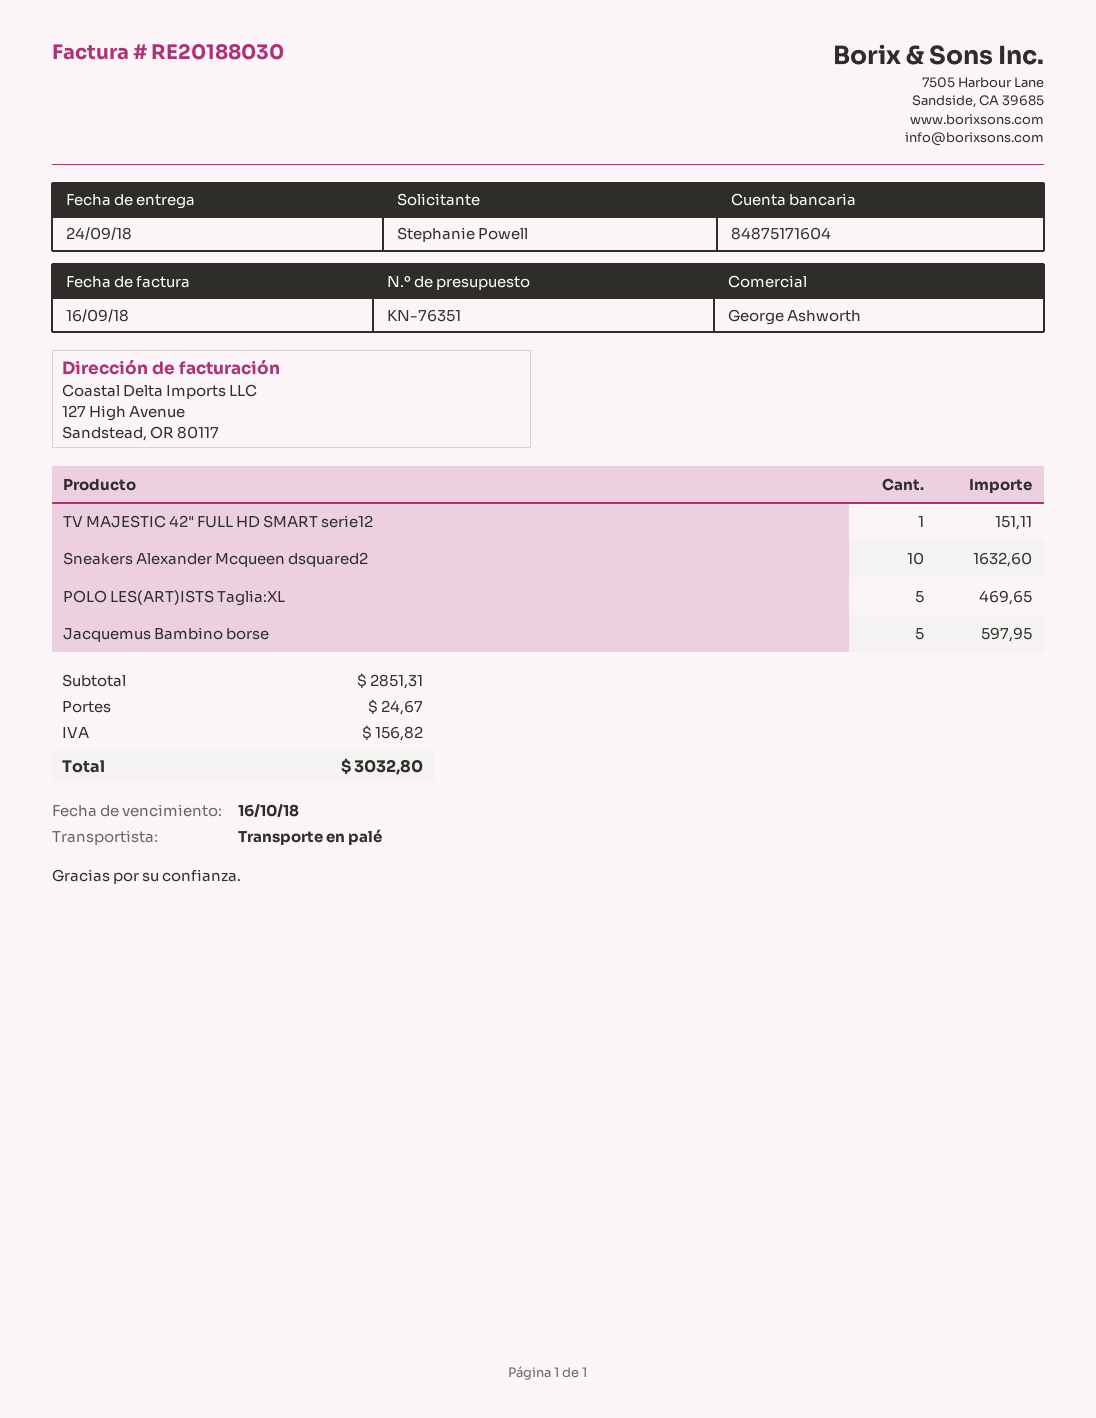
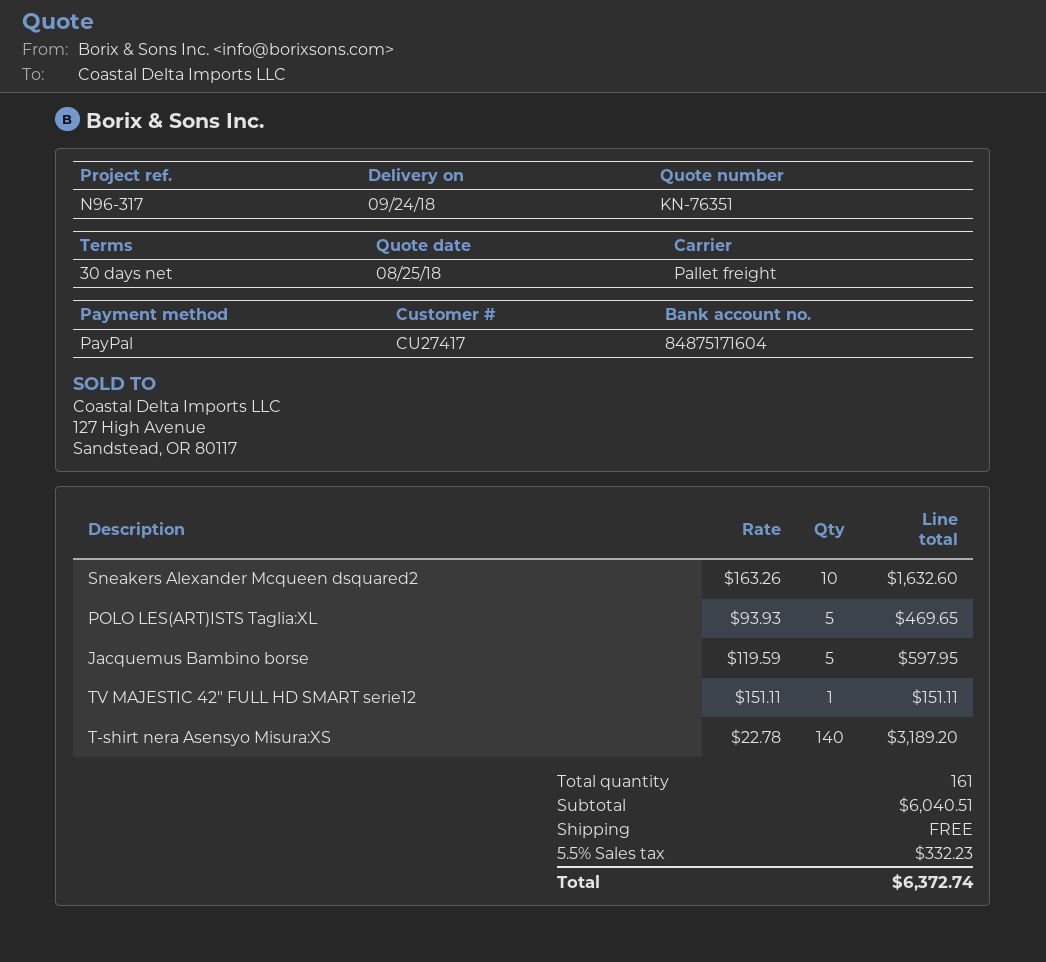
T-shirt nera Asensyo Misura:XS: none -> 140 for 3189.20
subtotal: 2851.31 -> 6040.51
shipping: 24.67 -> 0.00
tax: 156.82 -> 332.23
total: 3032.80 -> 6372.74

